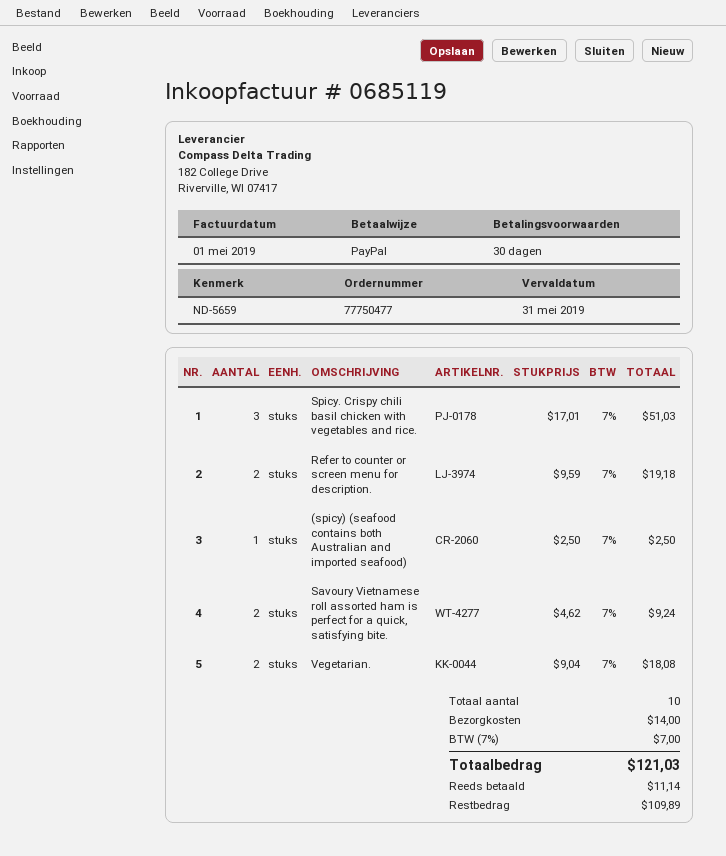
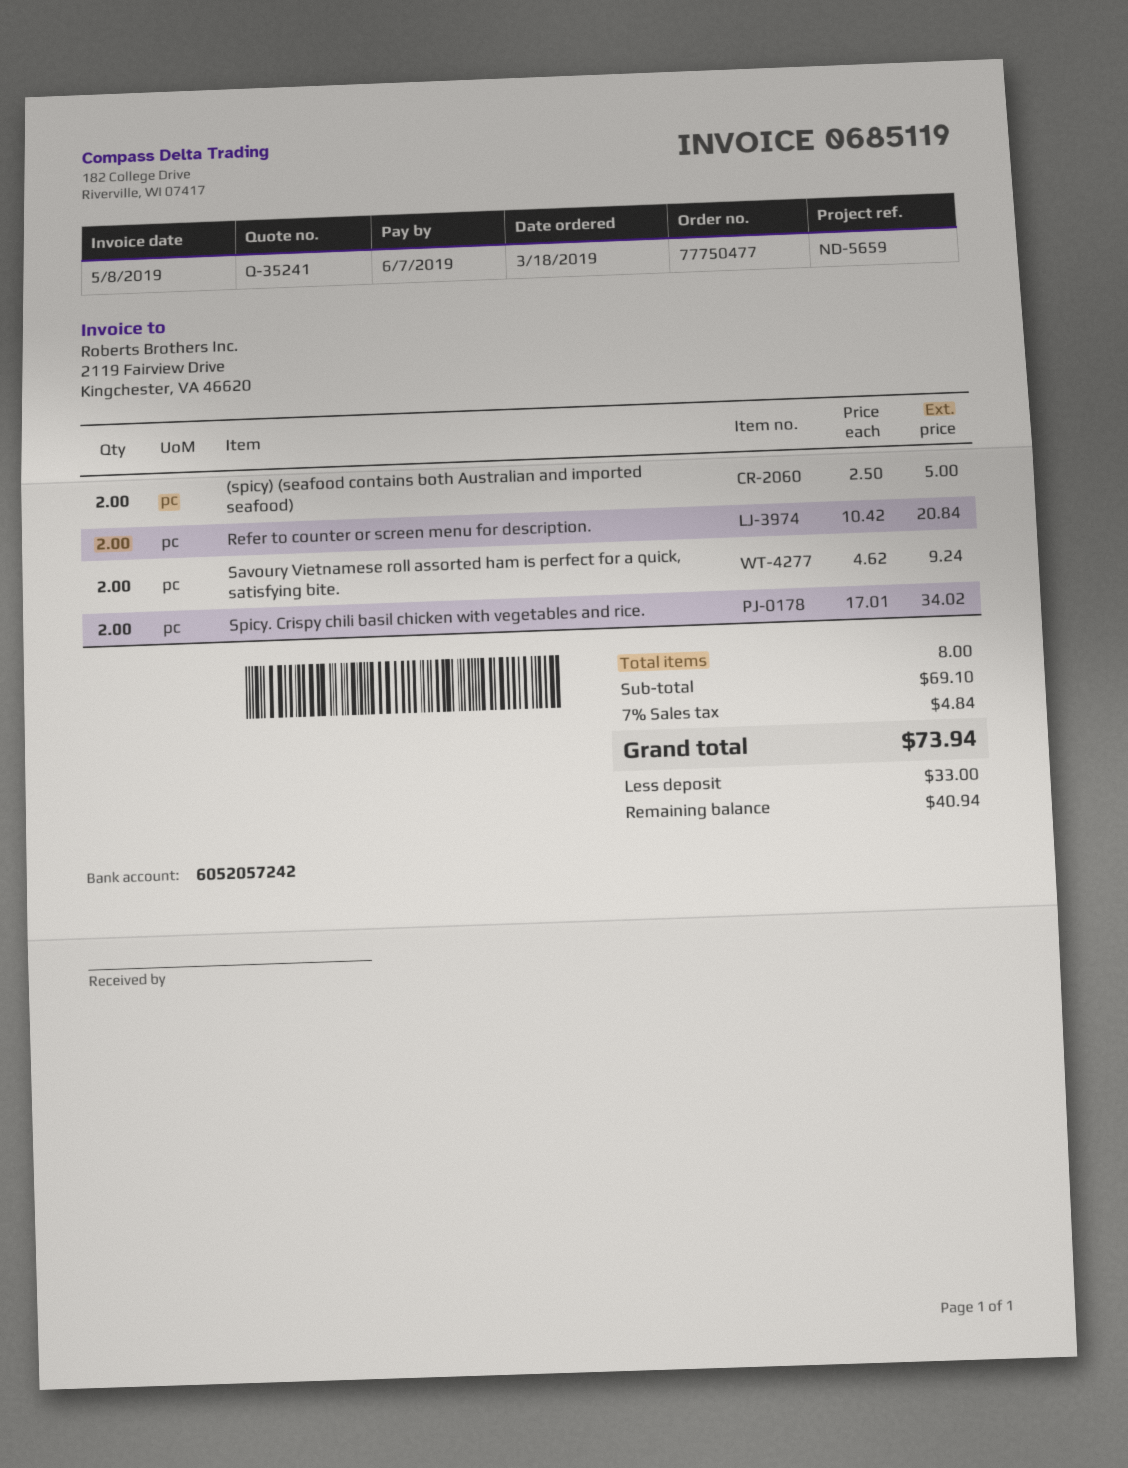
invoice date: 2019-05-01 -> 2019-05-08
due date: 2019-05-31 -> 2019-06-07
Spicy. Crispy chili basil chicken with vegetables and rice.: 3 x 17.01 = 51.03 -> 2 x 17.01 = 34.02
Refer to counter or screen menu for description.: 2 x 9.59 = 19.18 -> 2 x 10.42 = 20.84
(spicy) (seafood contains both Australian and imported seafood): 1 x 2.50 = 2.50 -> 2 x 2.50 = 5.00
Vegetarian.: 2 x 9.04 = 18.08 -> none
total quantity: 10 -> 8
shipping: 14.00 -> none
tax: 7% = 7.00 -> 7% = 4.84
total: 121.03 -> 73.94
deposit: 11.14 -> 33.00
balance: 109.89 -> 40.94

